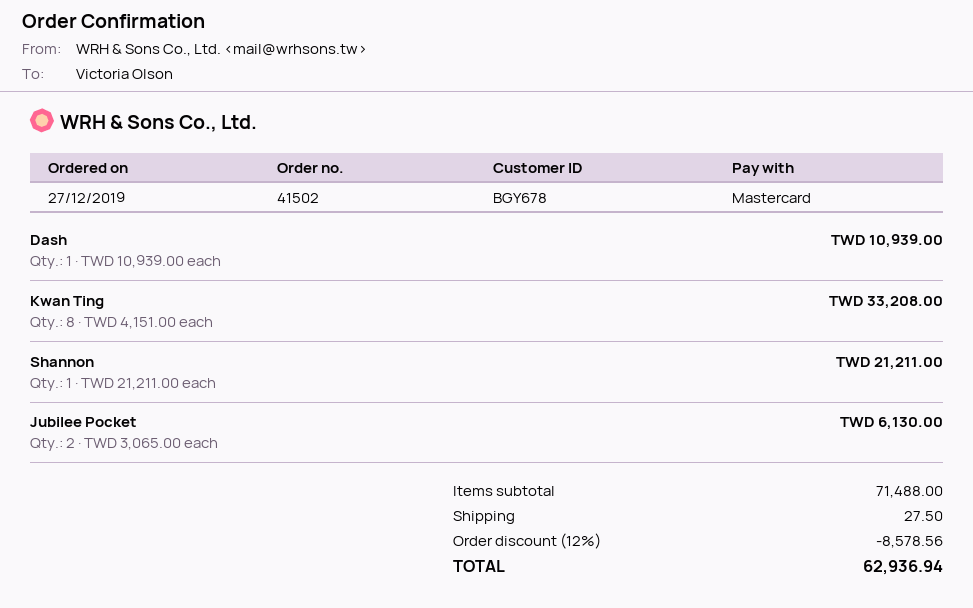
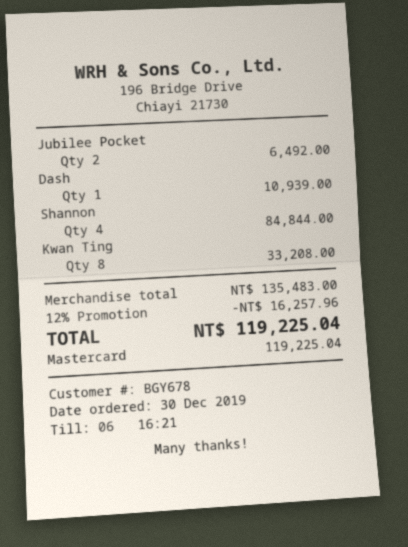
order date: 2019-12-27 -> 2019-12-30
Shannon: 1 for 21211.00 -> 4 for 84844.00
Jubilee Pocket: 2 for 6130.00 -> 2 for 6492.00
subtotal: 71488.00 -> 135483.00
discount: 12% = 8578.56 -> 12% = 16257.96
shipping: 27.50 -> none
total: 62936.94 -> 119225.04

